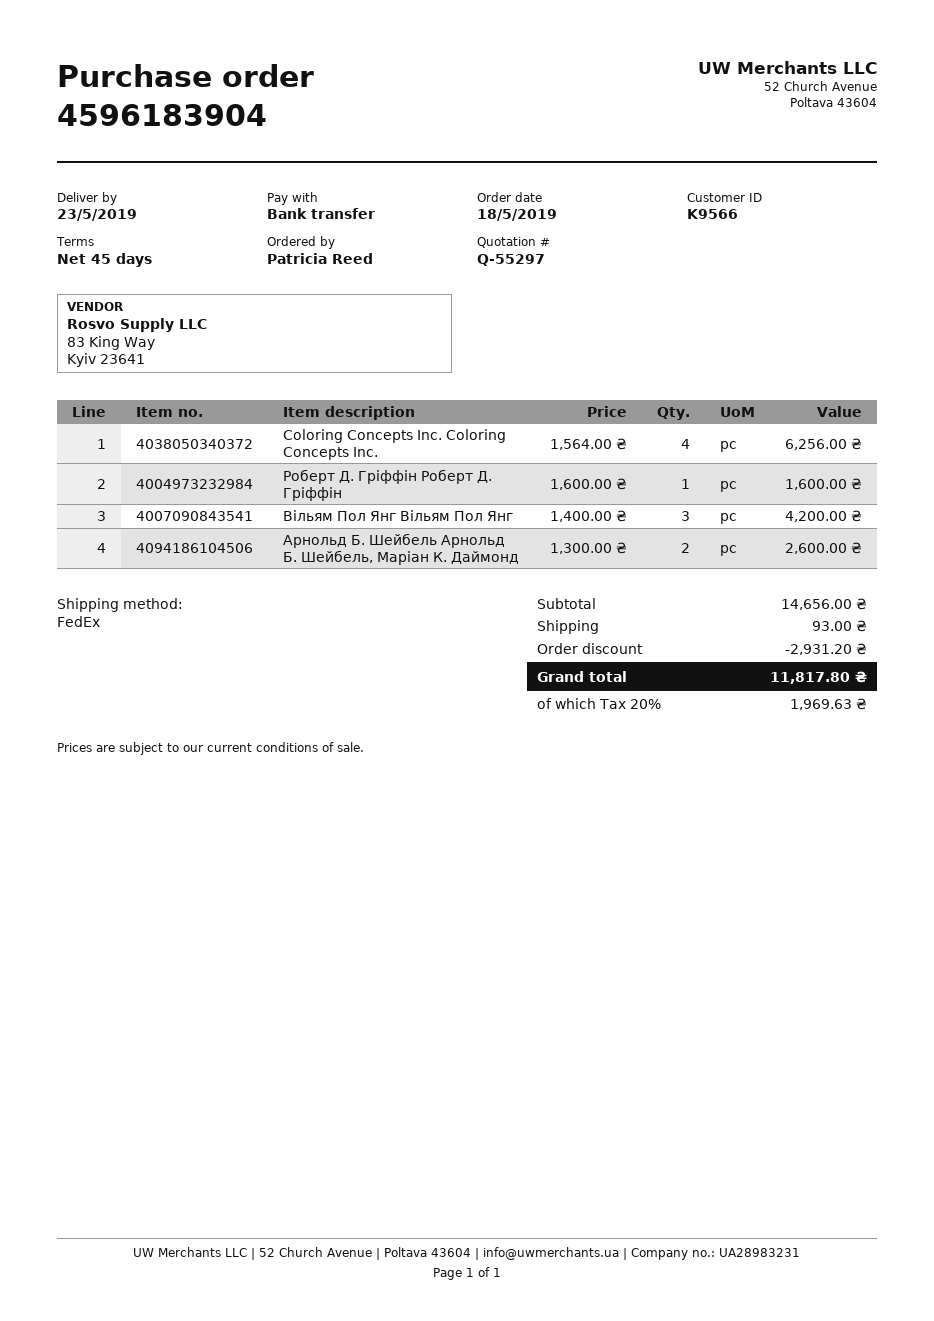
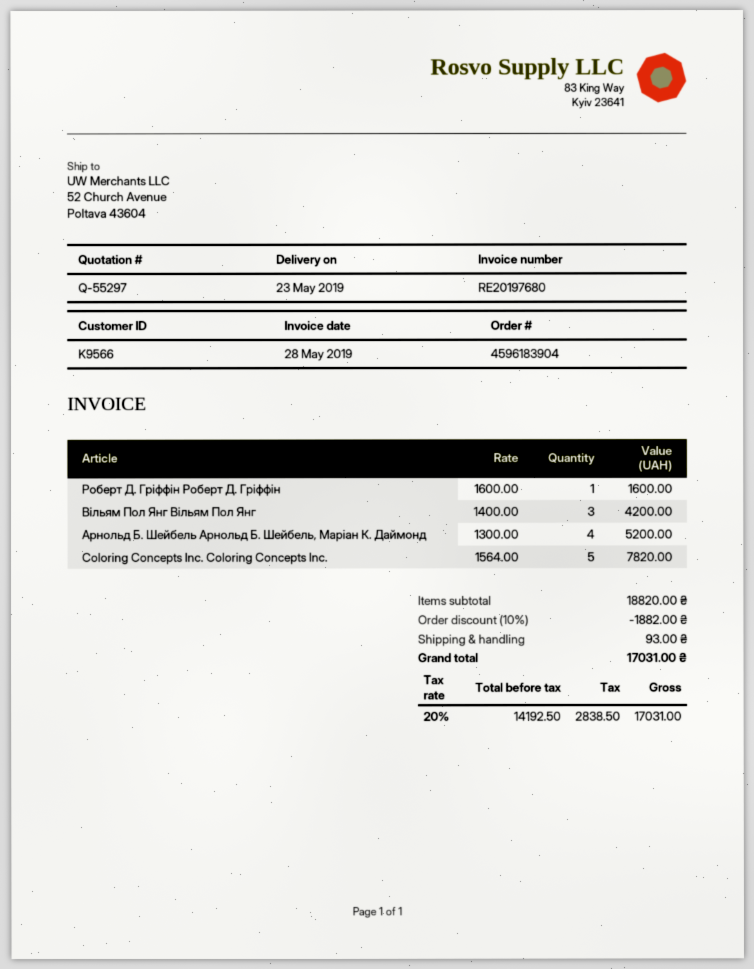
Coloring Concepts Inc. Coloring Concepts Inc.: 4 x 1564.00 = 6256.00 -> 5 x 1564.00 = 7820.00
Арнольд Б. Шейбель Арнольд Б. Шейбель, Маріан К. Даймонд: 2 x 1300.00 = 2600.00 -> 4 x 1300.00 = 5200.00
subtotal: 14656.00 -> 18820.00
discount: 2931.20 -> 1882.00
tax: 20% = 1969.63 -> 20% = 2838.50
total: 11817.80 -> 17031.00

